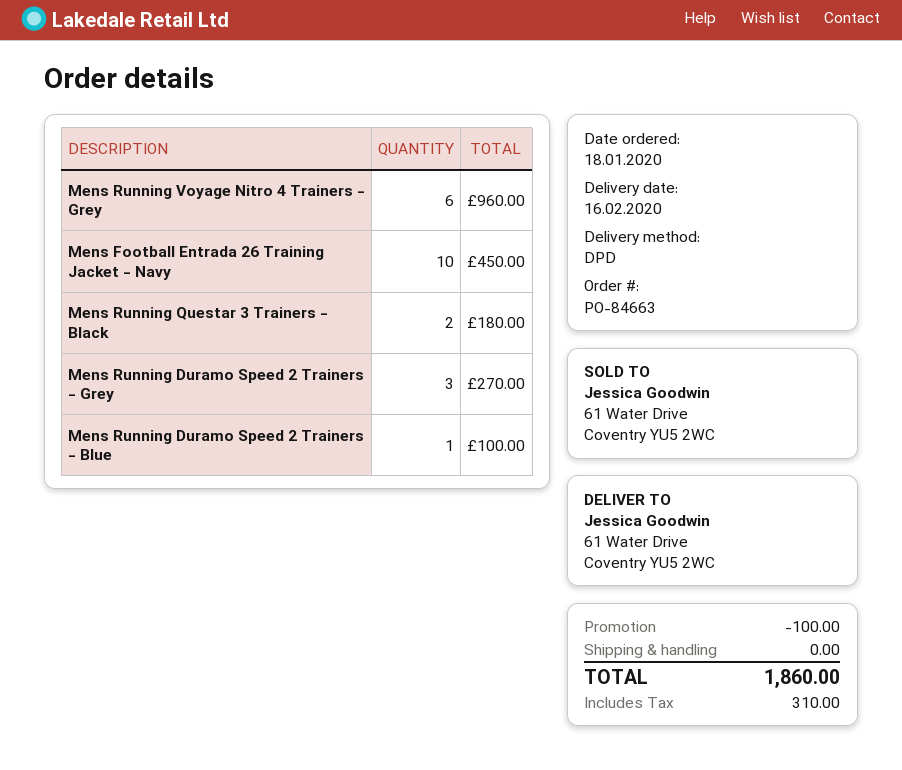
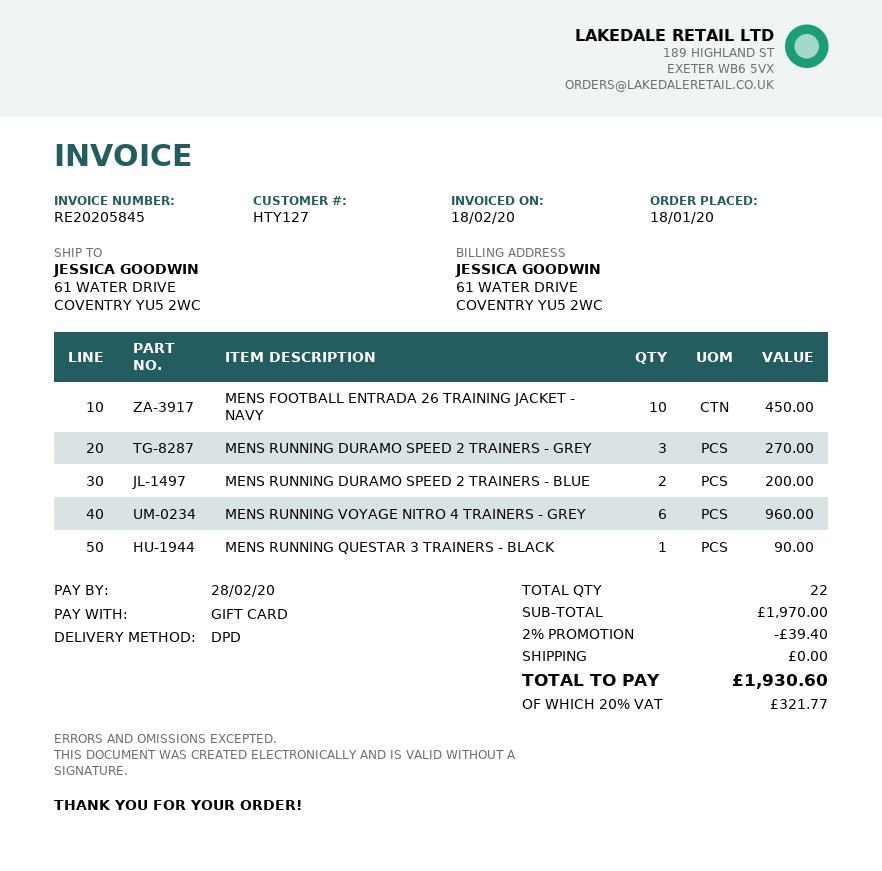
Mens Running Questar 3 Trainers - Black: 2 for 180.00 -> 1 for 90.00
Mens Running Duramo Speed 2 Trainers - Blue: 1 for 100.00 -> 2 for 200.00
discount: 100.00 -> 39.40
tax: 310.00 -> 321.77
total: 1860.00 -> 1930.60

